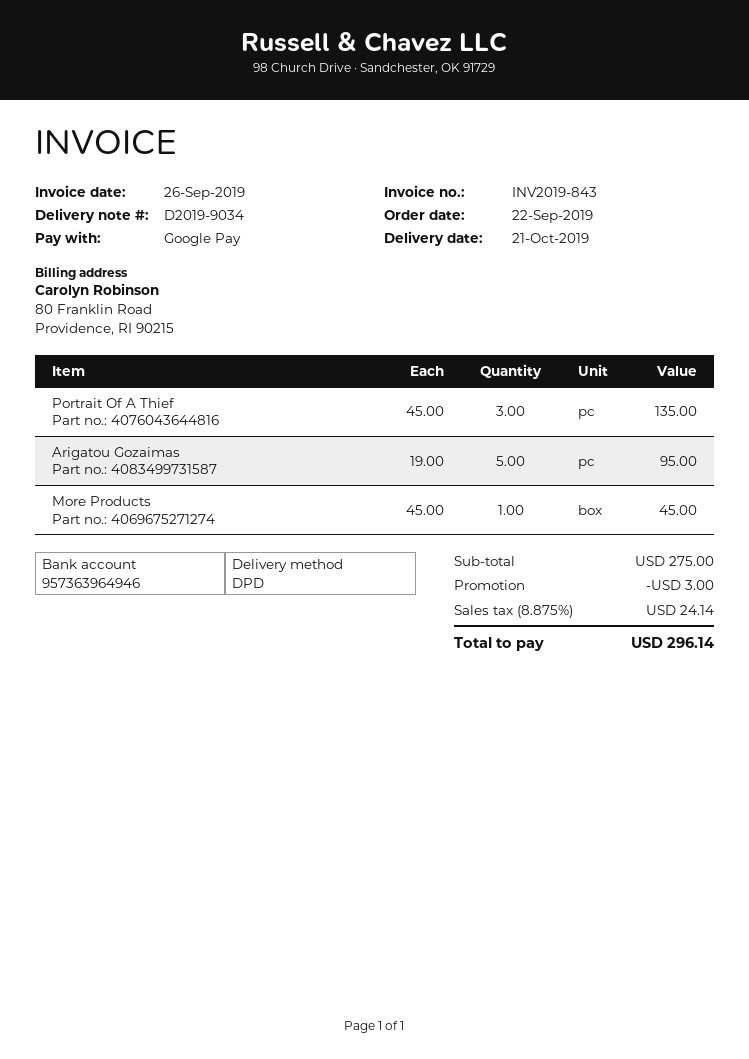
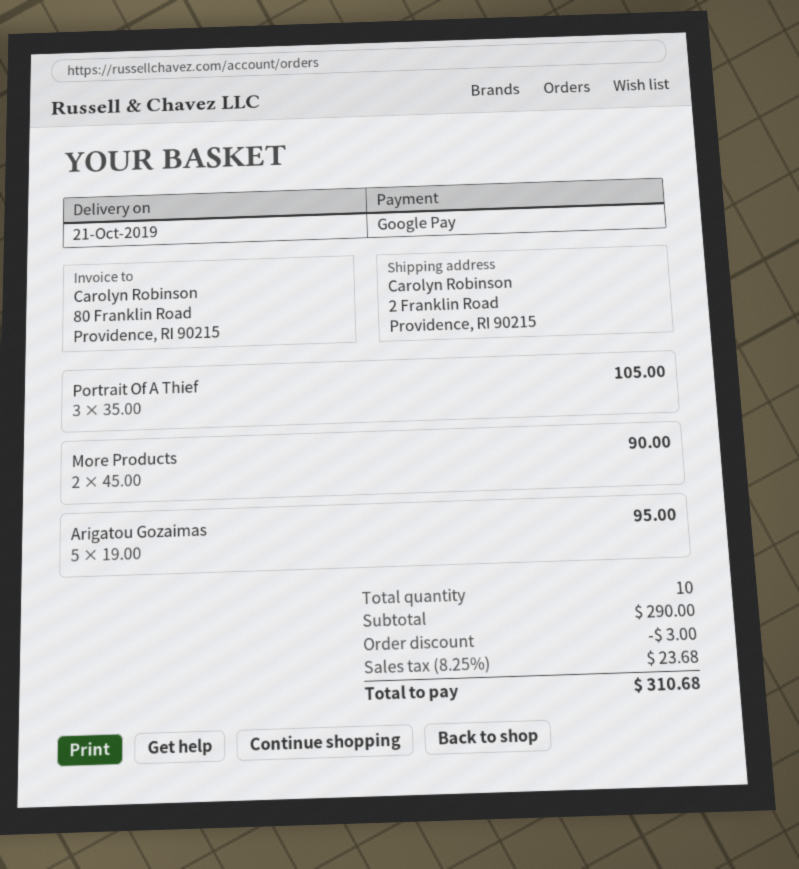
Portrait Of A Thief: 3 x 45.00 = 135.00 -> 3 x 35.00 = 105.00
More Products: 1 x 45.00 = 45.00 -> 2 x 45.00 = 90.00
subtotal: 275.00 -> 290.00
tax: 8.875% = 24.14 -> 8.25% = 23.68
total: 296.14 -> 310.68

